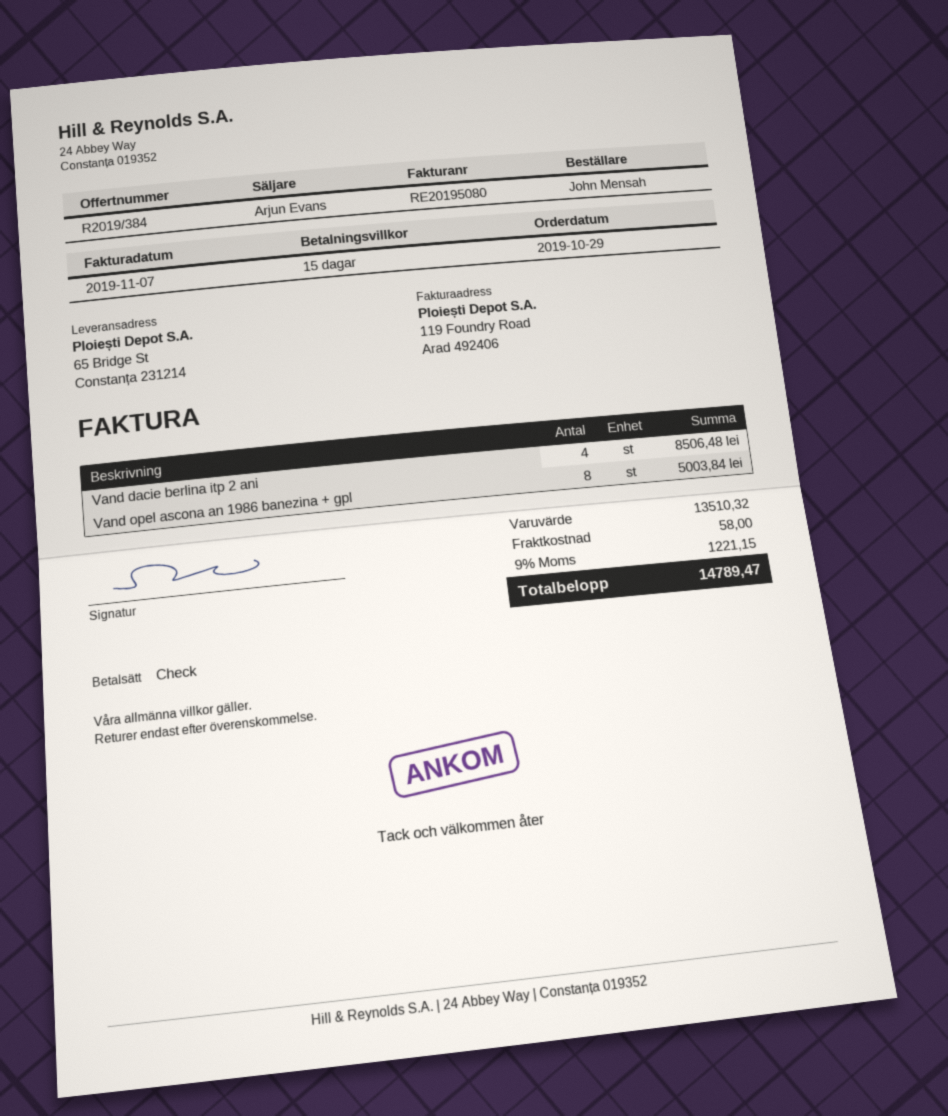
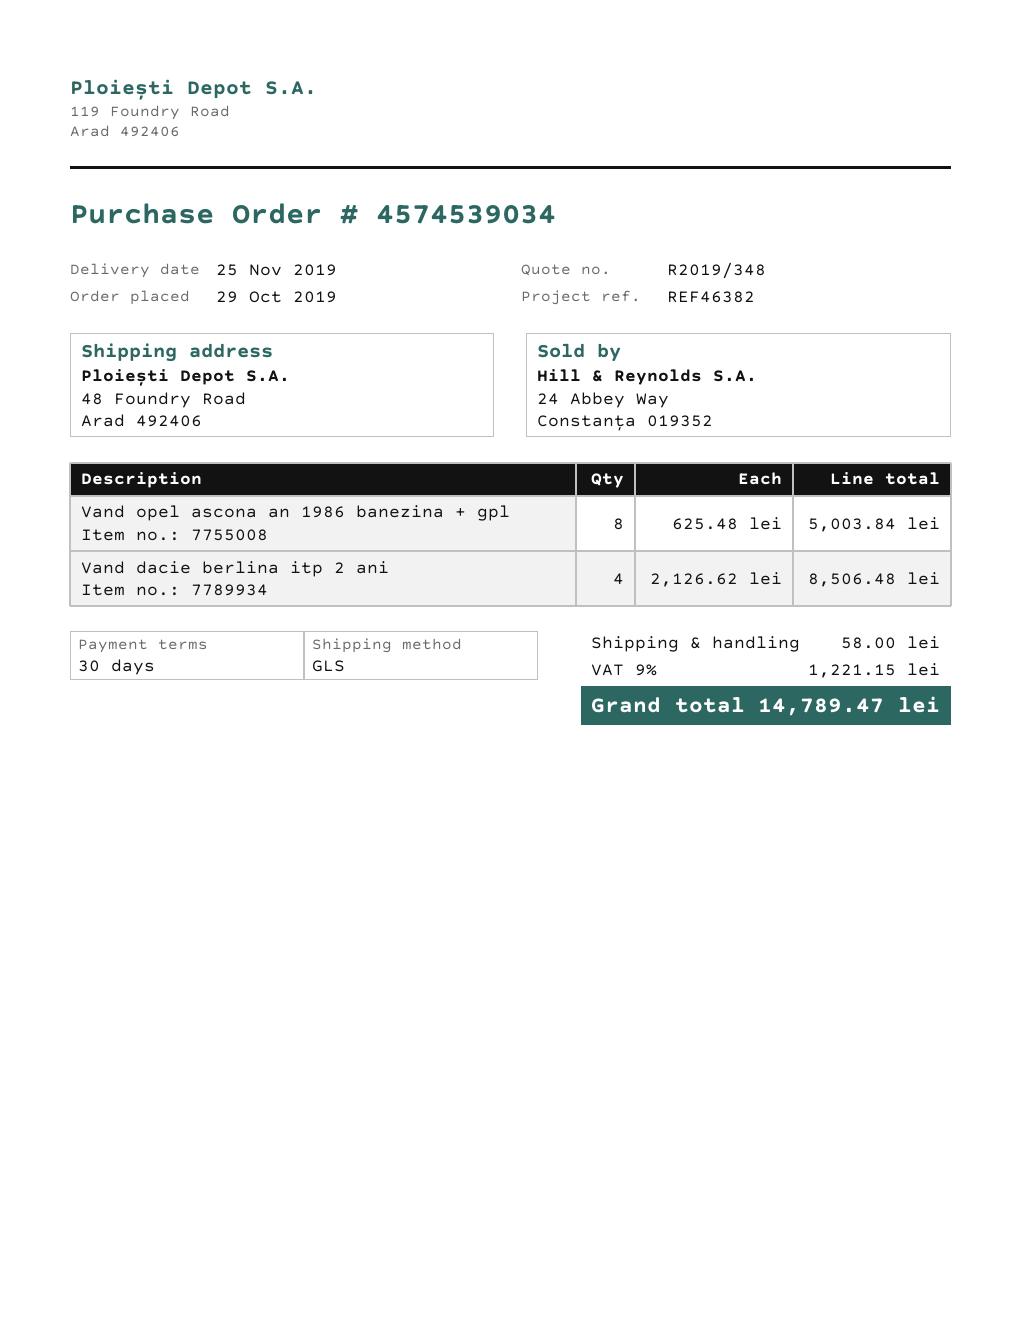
quote number: R2019/384 -> R2019/348
payment terms: 15 days -> 30 days
ship to: 65 Bridge St, Constanța 231214 -> 48 Foundry Road, Arad 492406

